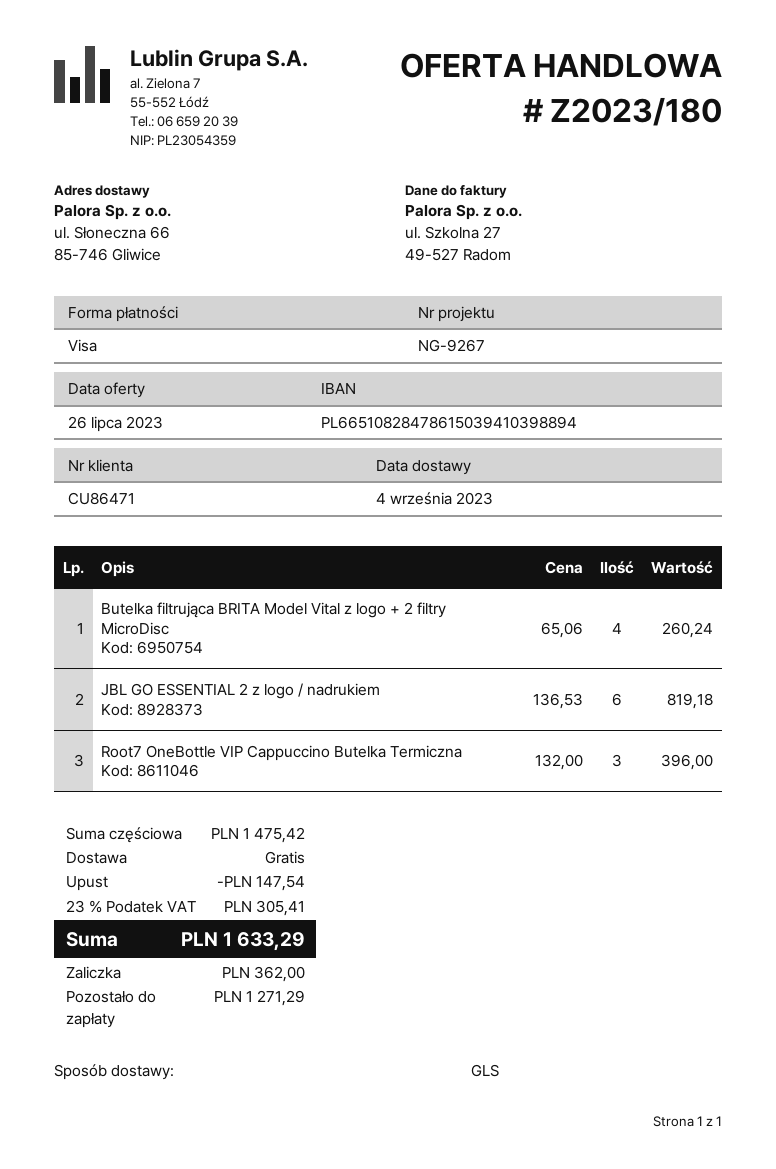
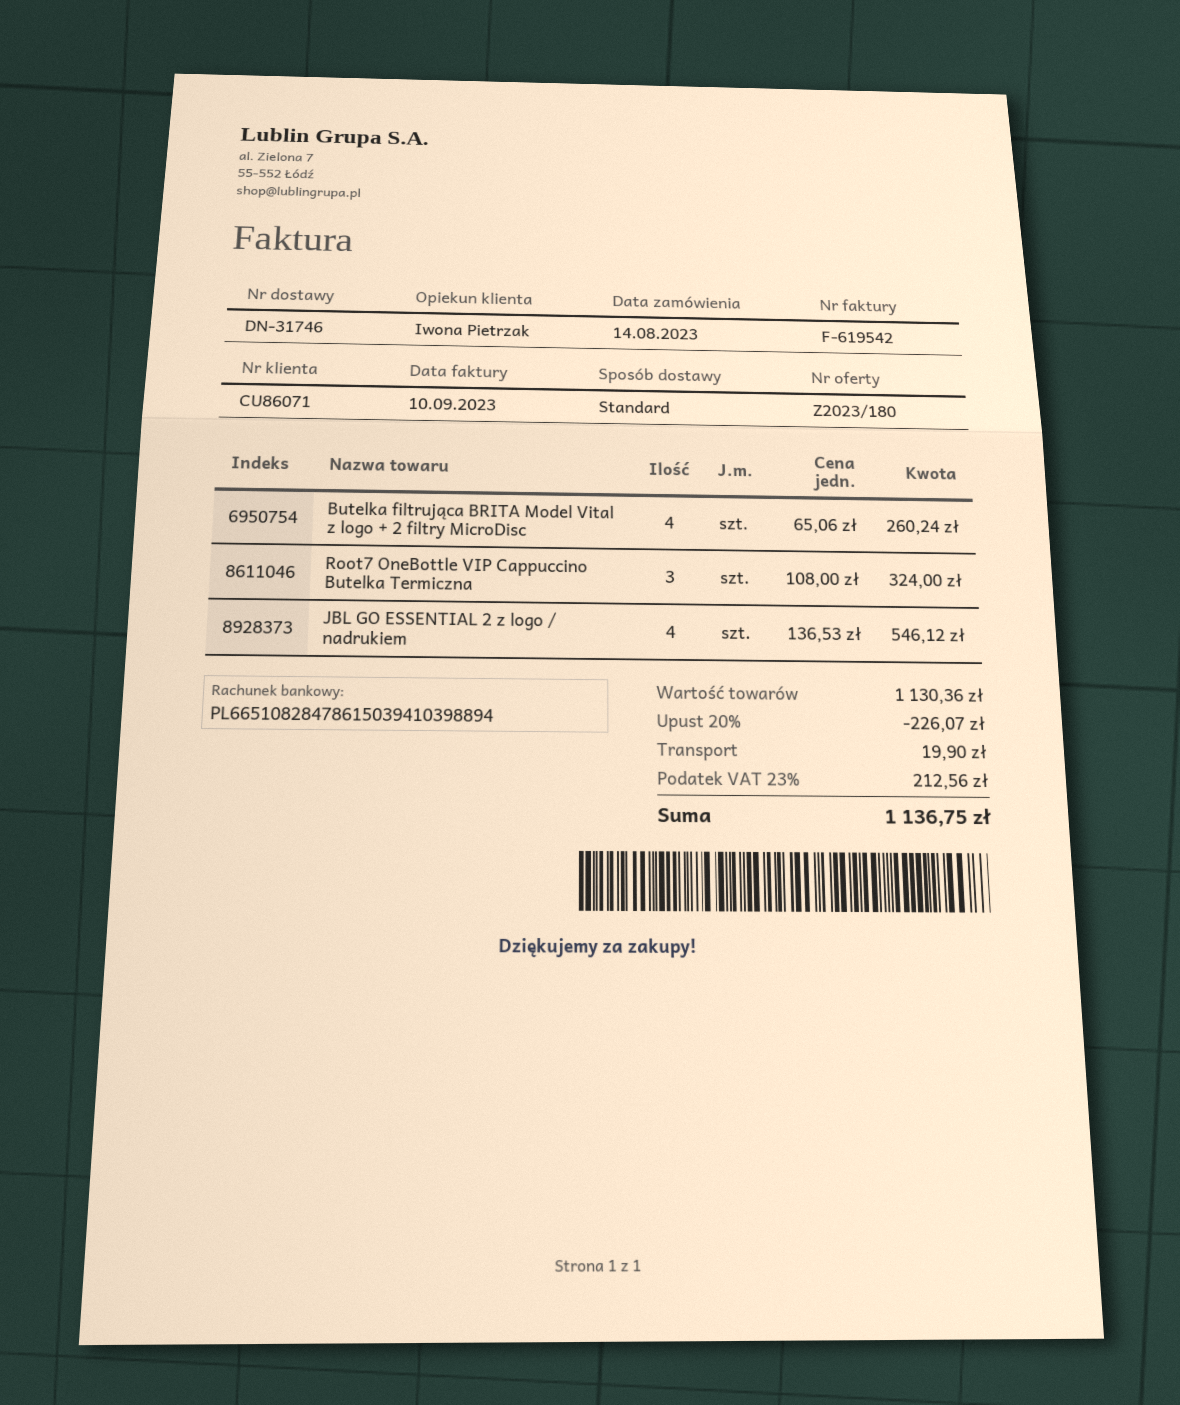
customer number: CU86471 -> CU86071
shipping method: GLS -> standard
JBL GO ESSENTIAL 2 z logo / nadrukiem: 6 x 136.53 = 819.18 -> 4 x 136.53 = 546.12
Root7 OneBottle VIP Cappuccino Butelka Termiczna: 3 x 132.00 = 396.00 -> 3 x 108.00 = 324.00
subtotal: 1475.42 -> 1130.36
discount: 147.54 -> 226.07
shipping: 0.00 -> 19.90
tax: 23% = 305.41 -> 23% = 212.56
total: 1633.29 -> 1136.75

